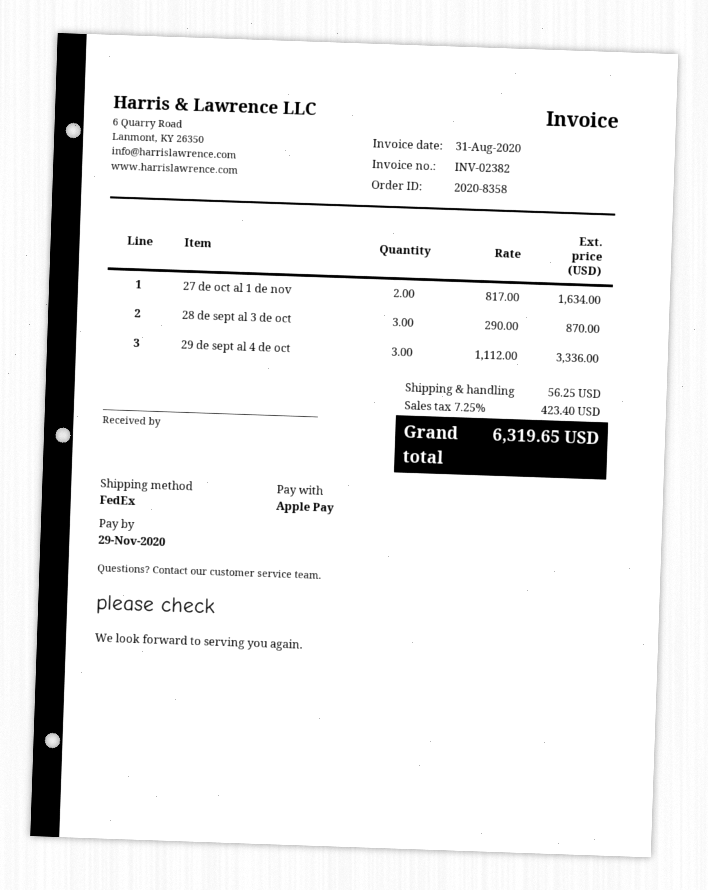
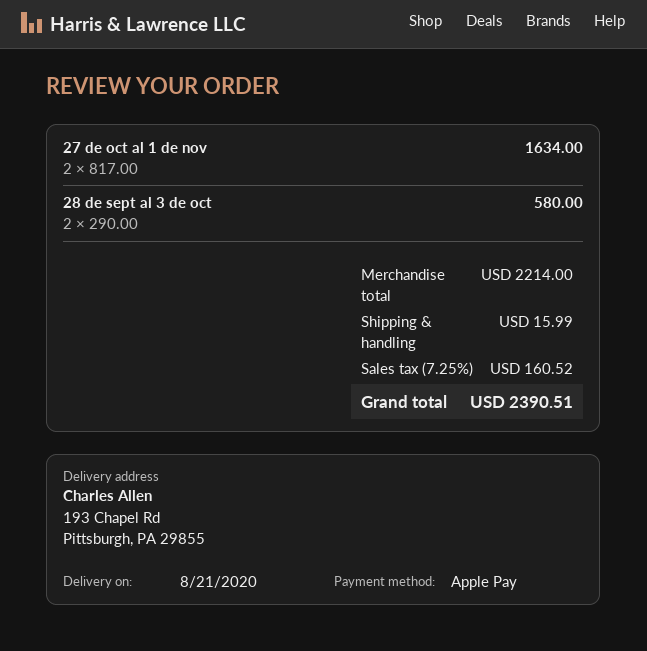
28 de sept al 3 de oct: 3 x 290.00 = 870.00 -> 2 x 290.00 = 580.00
29 de sept al 4 de oct: 3 x 1112.00 = 3336.00 -> none
shipping: 56.25 -> 15.99
tax: 7.25% = 423.40 -> 7.25% = 160.52
total: 6319.65 -> 2390.51

